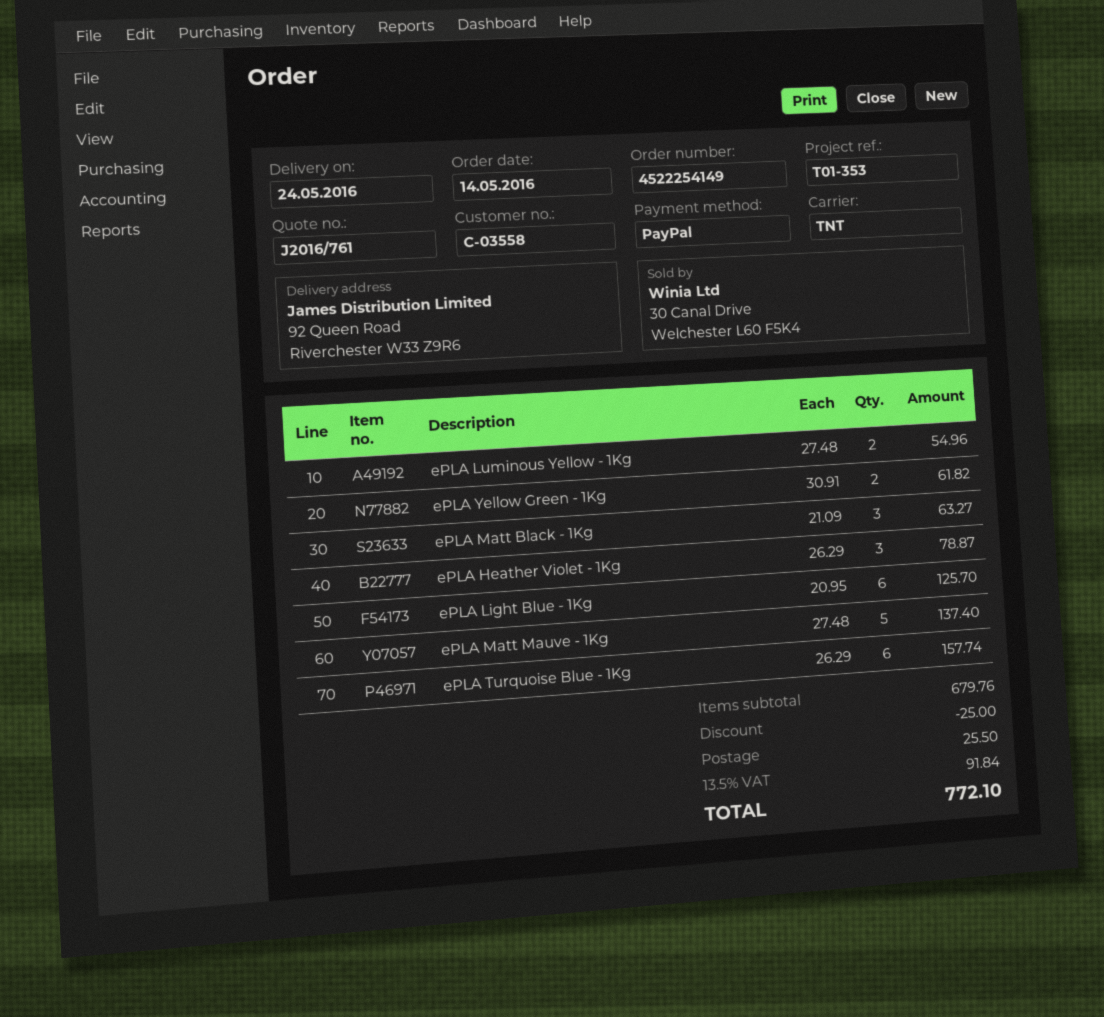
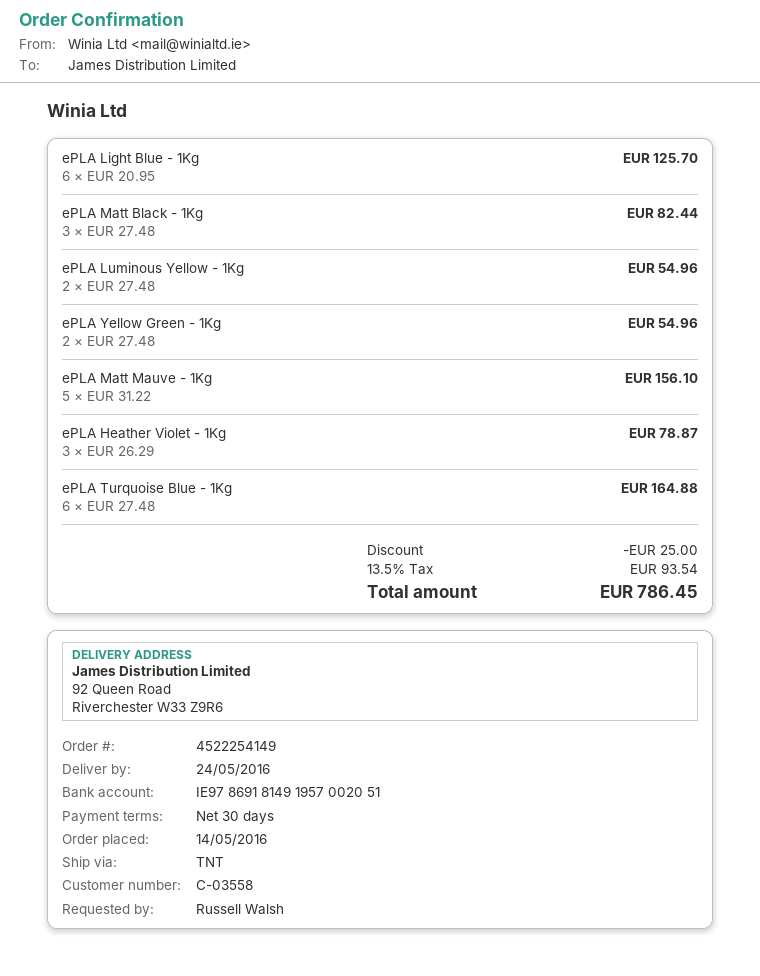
ePLA Yellow Green - 1Kg: 2 x 30.91 = 61.82 -> 2 x 27.48 = 54.96
ePLA Matt Black - 1Kg: 3 x 21.09 = 63.27 -> 3 x 27.48 = 82.44
ePLA Matt Mauve - 1Kg: 5 x 27.48 = 137.40 -> 5 x 31.22 = 156.10
ePLA Turquoise Blue - 1Kg: 6 x 26.29 = 157.74 -> 6 x 27.48 = 164.88
shipping: 25.50 -> none
tax: 13.5% = 91.84 -> 13.5% = 93.54
total: 772.10 -> 786.45

